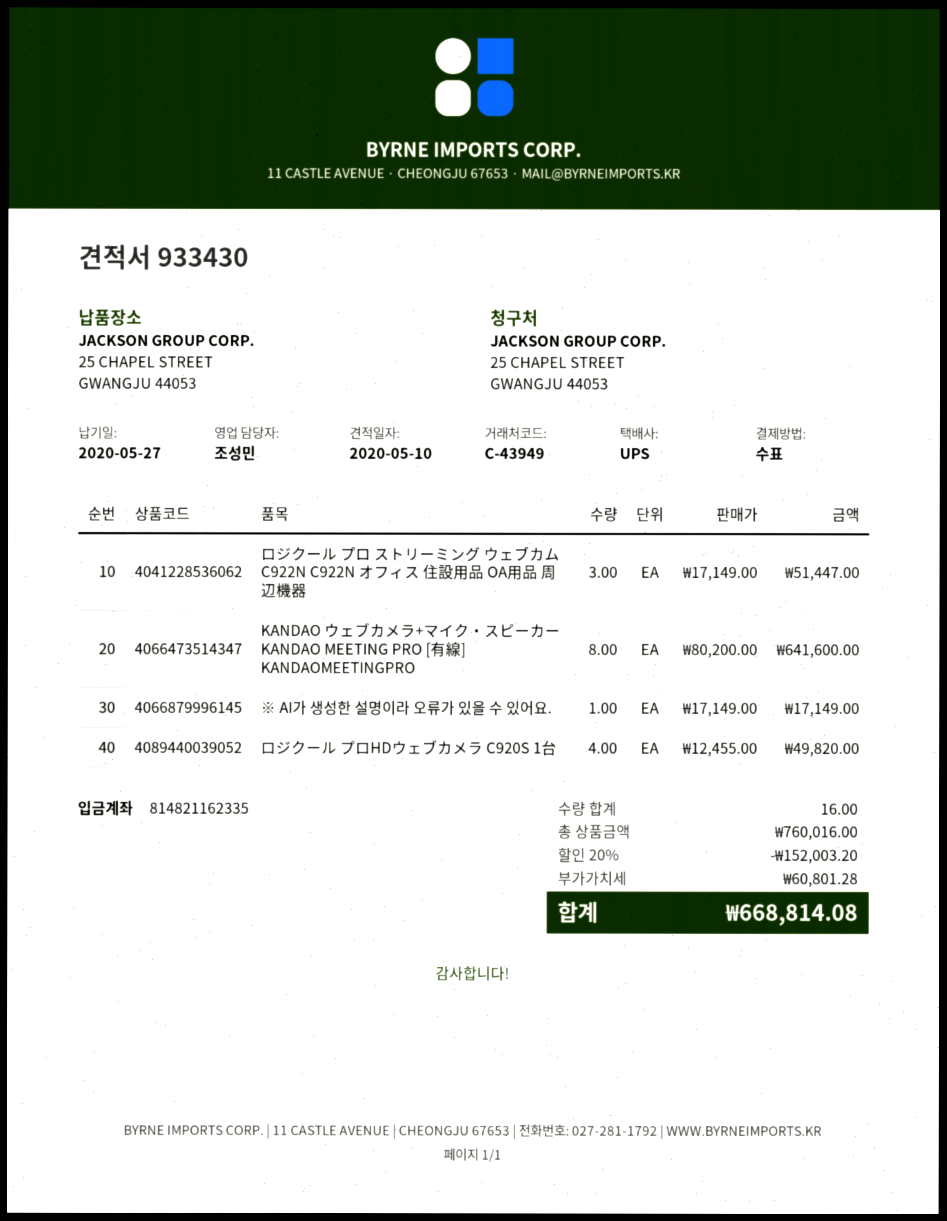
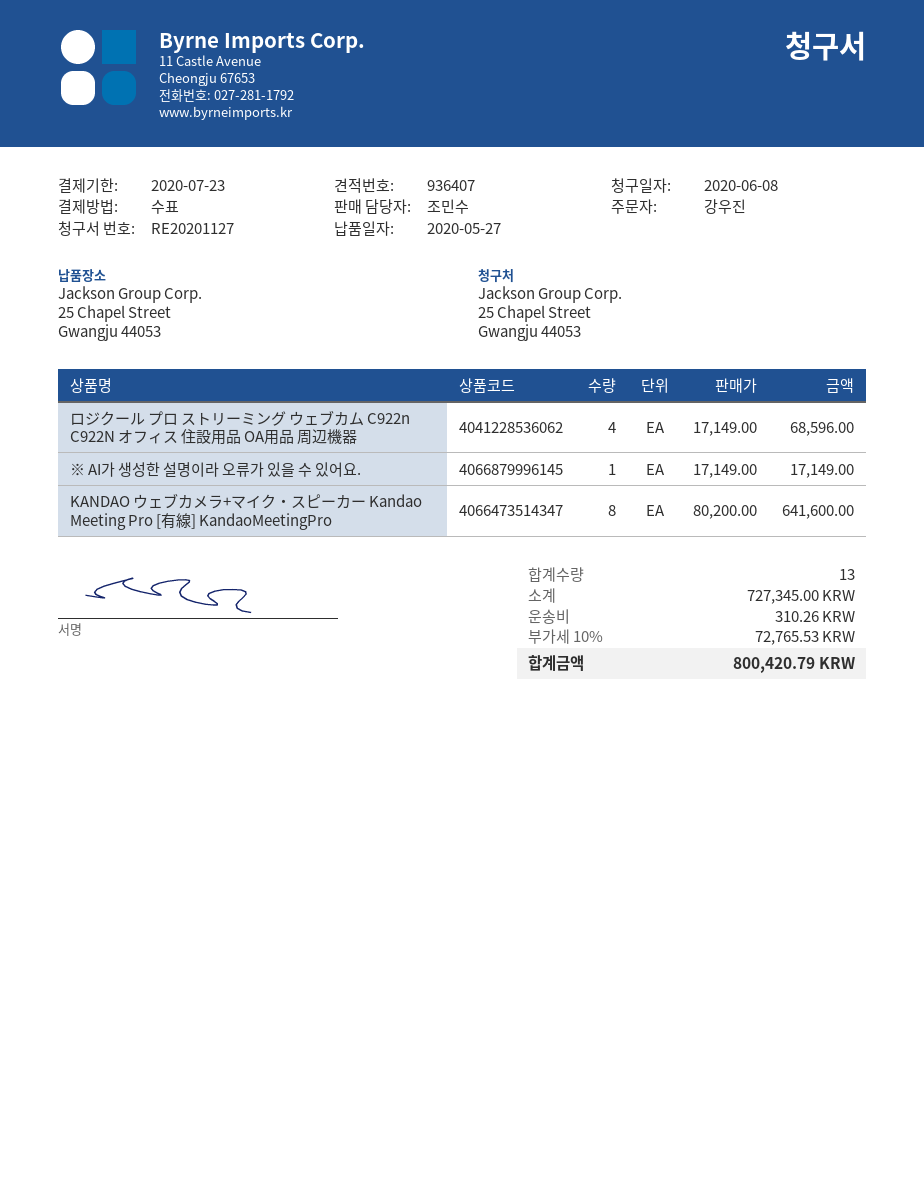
quote number: 933430 -> 936407
sales rep: 조성민 -> 조민수
ロジクール プロ ストリーミング ウェブカム C922N C922N オフィス 住設用品 OA用品 周辺機器: 3 x 17149.00 = 51447.00 -> 4 x 17149.00 = 68596.00
ロジクール プロHDウェブカメラ C920S 1台: 4 x 12455.00 = 49820.00 -> none
total quantity: 16 -> 13
subtotal: 760016.00 -> 727345.00
discount: 20% = 152003.20 -> none
shipping: none -> 310.26
tax: 60801.28 -> 72765.53
total: 668814.08 -> 800420.79

